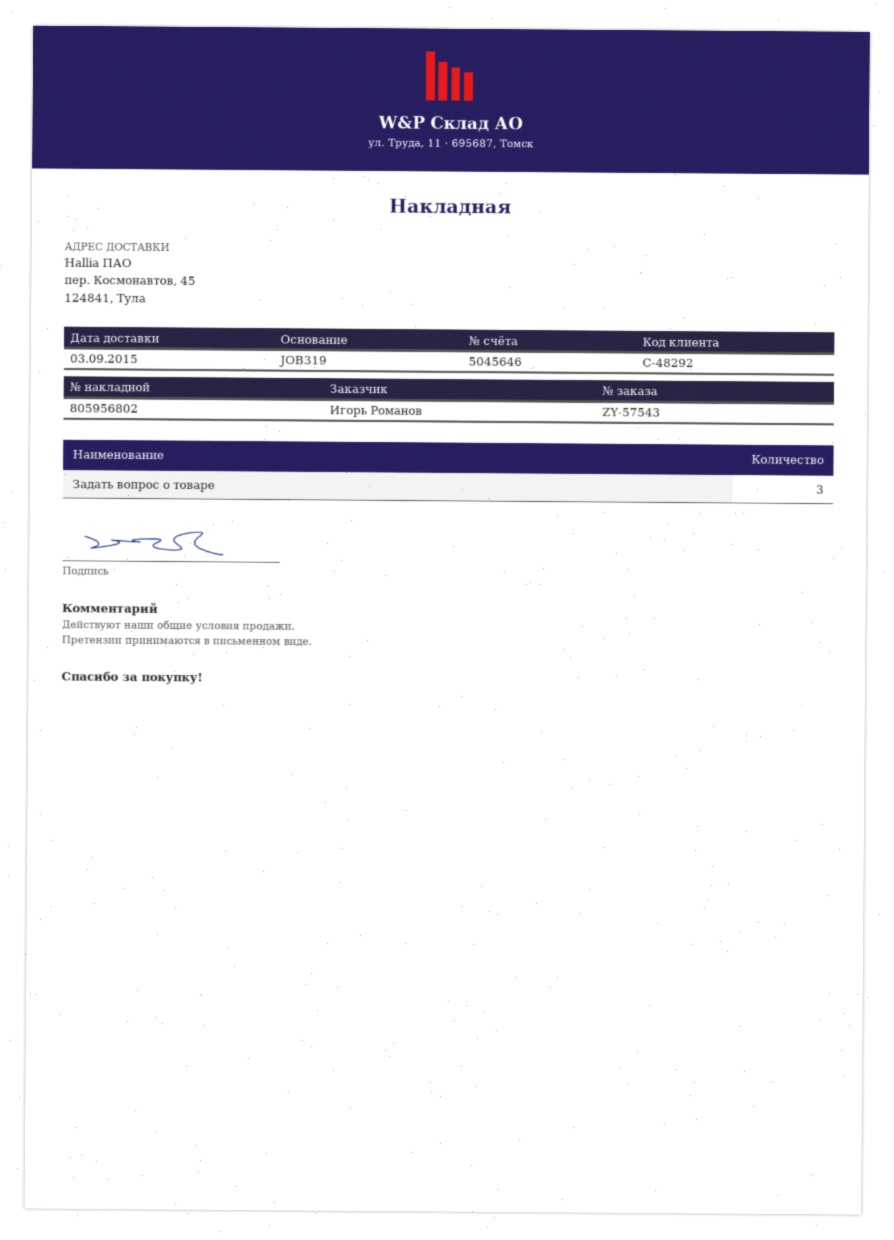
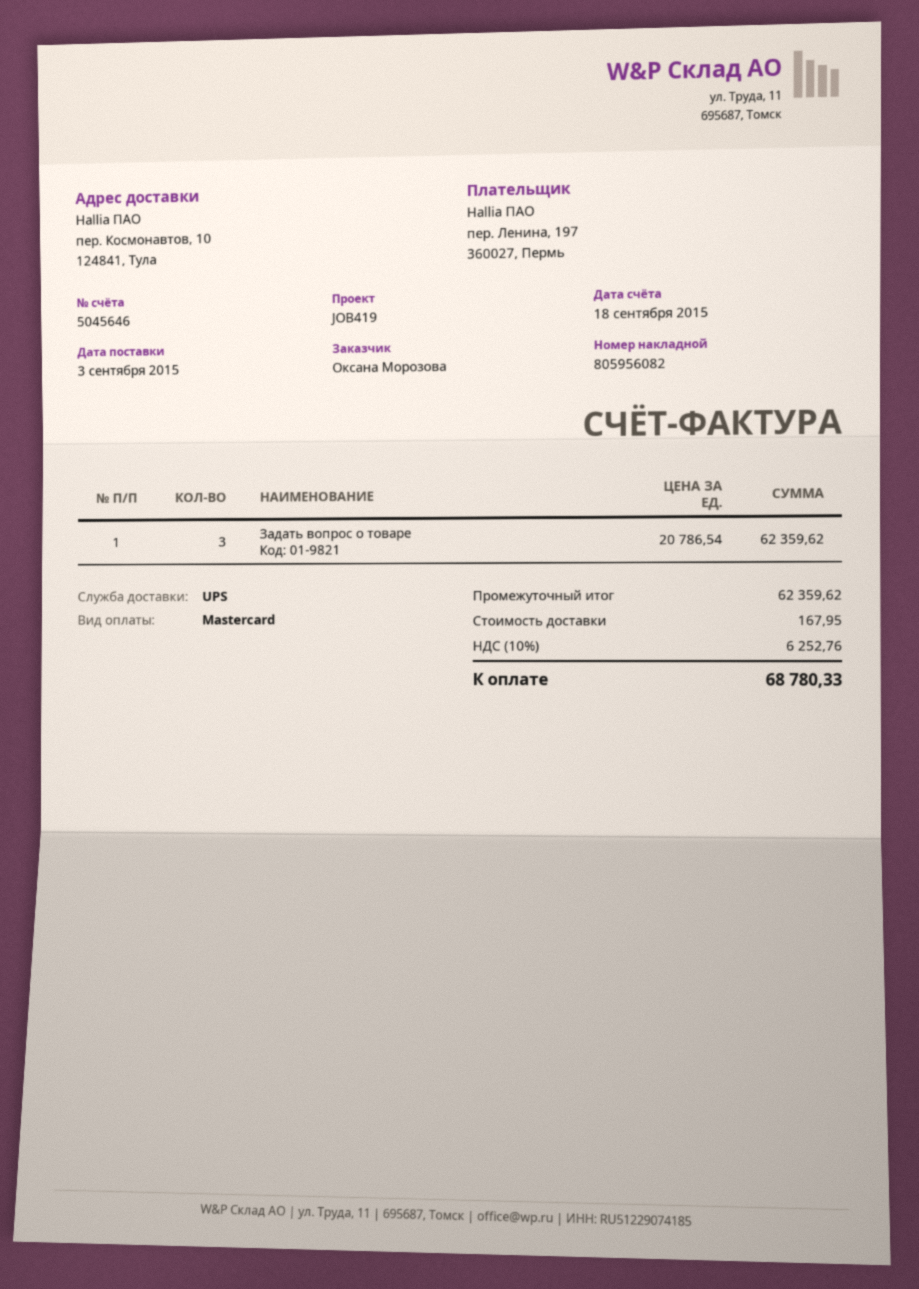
delivery note number: 805956802 -> 805956082
reference: JOB319 -> JOB419
ordered by: Игорь Романов -> Оксана Морозова
ship to: пер. Космонавтов, 45, 124841, Тула -> пер. Космонавтов, 10, 124841, Тула

